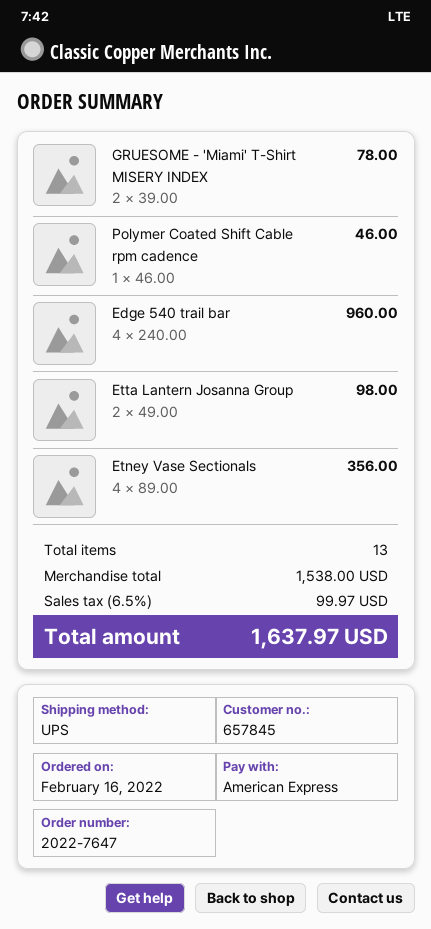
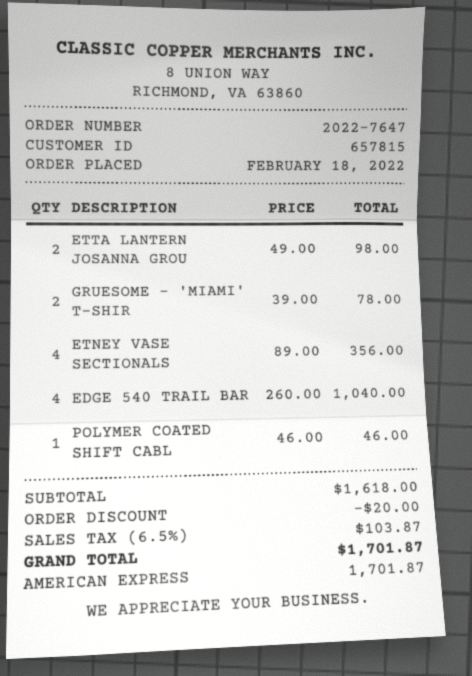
order date: 2022-02-16 -> 2022-02-18
customer number: 657845 -> 657815
Edge 540 trail bar: 4 x 240.00 = 960.00 -> 4 x 260.00 = 1040.00
subtotal: 1538.00 -> 1618.00
discount: none -> 20.00
tax: 6.5% = 99.97 -> 6.5% = 103.87
total: 1637.97 -> 1701.87

